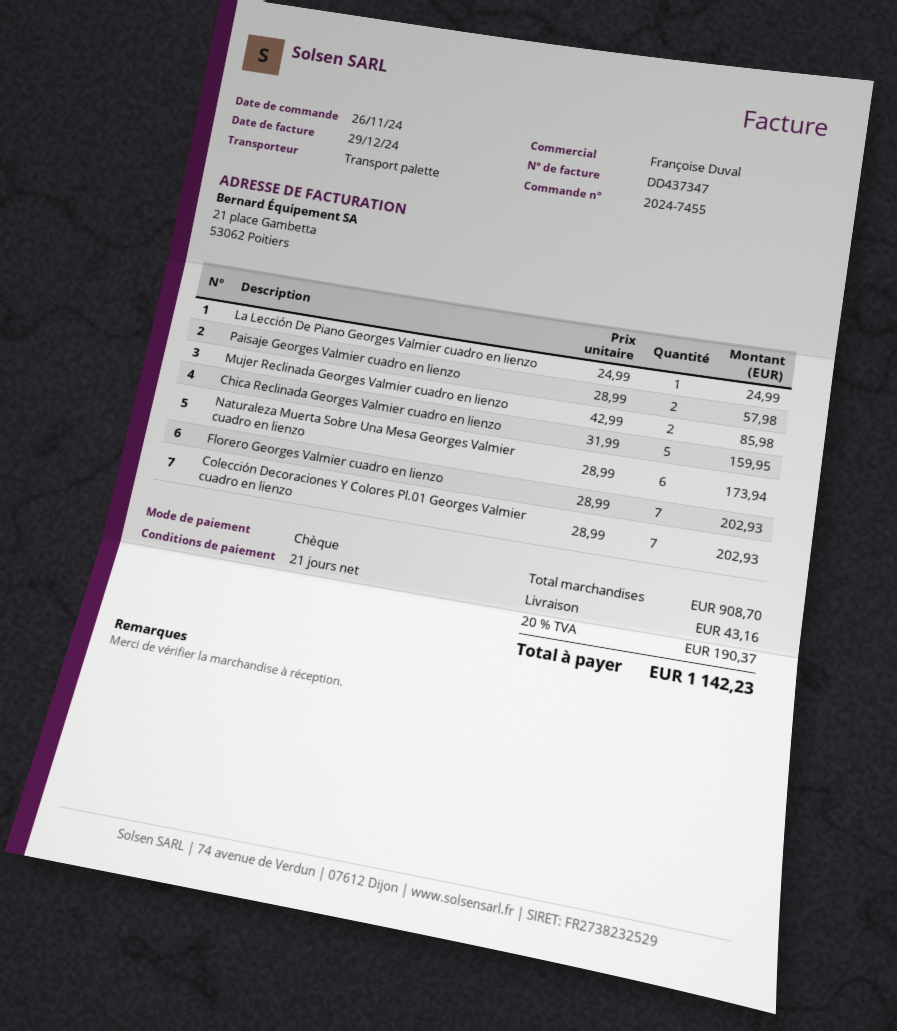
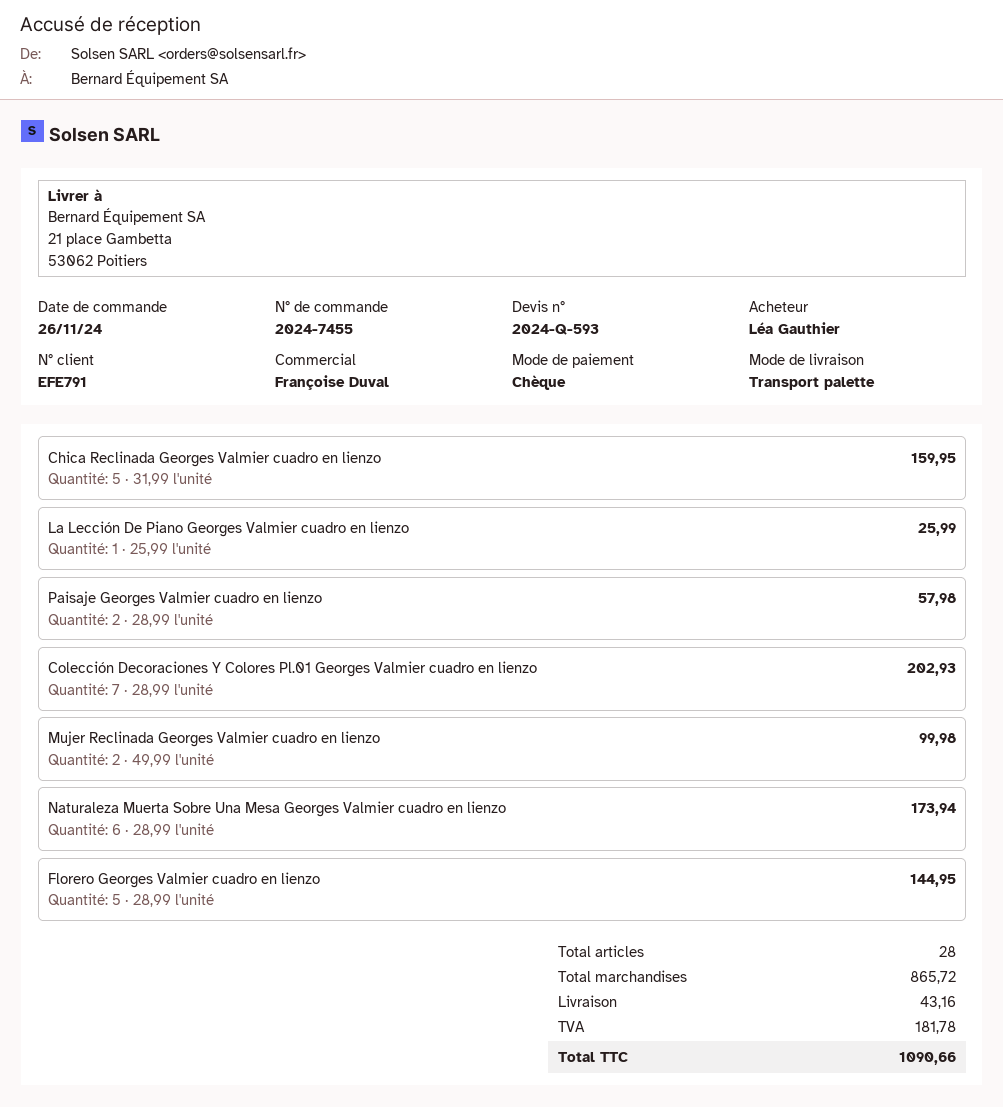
La Lección De Piano Georges Valmier cuadro en lienzo: 1 x 24.99 = 24.99 -> 1 x 25.99 = 25.99
Mujer Reclinada Georges Valmier cuadro en lienzo: 2 x 42.99 = 85.98 -> 2 x 49.99 = 99.98
Florero Georges Valmier cuadro en lienzo: 7 x 28.99 = 202.93 -> 5 x 28.99 = 144.95
subtotal: 908.70 -> 865.72
tax: 190.37 -> 181.78
total: 1142.23 -> 1090.66

